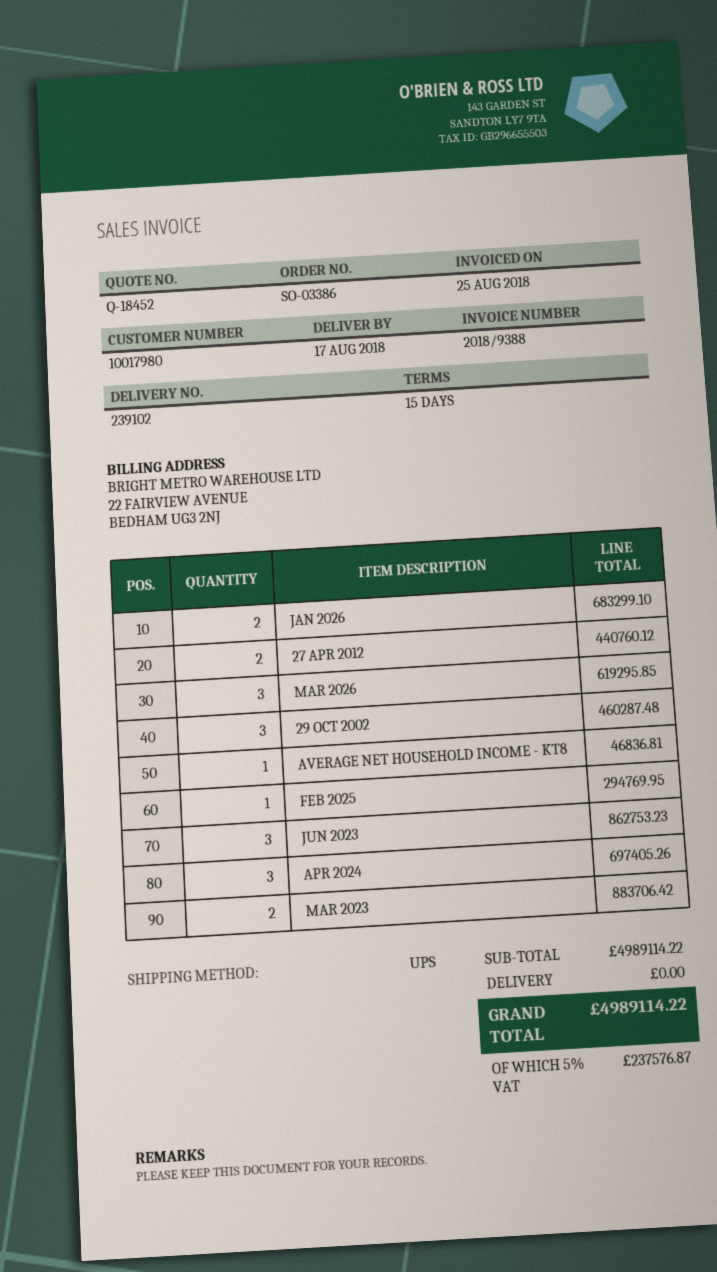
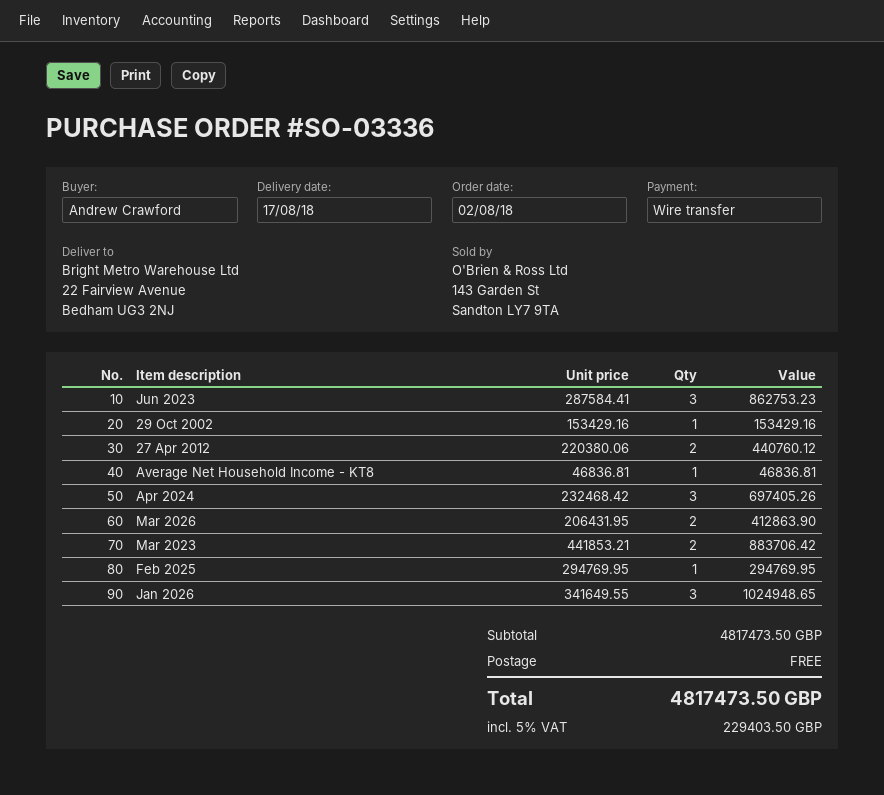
order number: SO-03386 -> SO-03336
JAN 2026: 2 for 683299.10 -> 3 for 1024948.65
MAR 2026: 3 for 619295.85 -> 2 for 412863.90
29 OCT 2002: 3 for 460287.48 -> 1 for 153429.16
subtotal: 4989114.22 -> 4817473.50
tax: 5% = 237576.87 -> 5% = 229403.50
total: 4989114.22 -> 4817473.50

